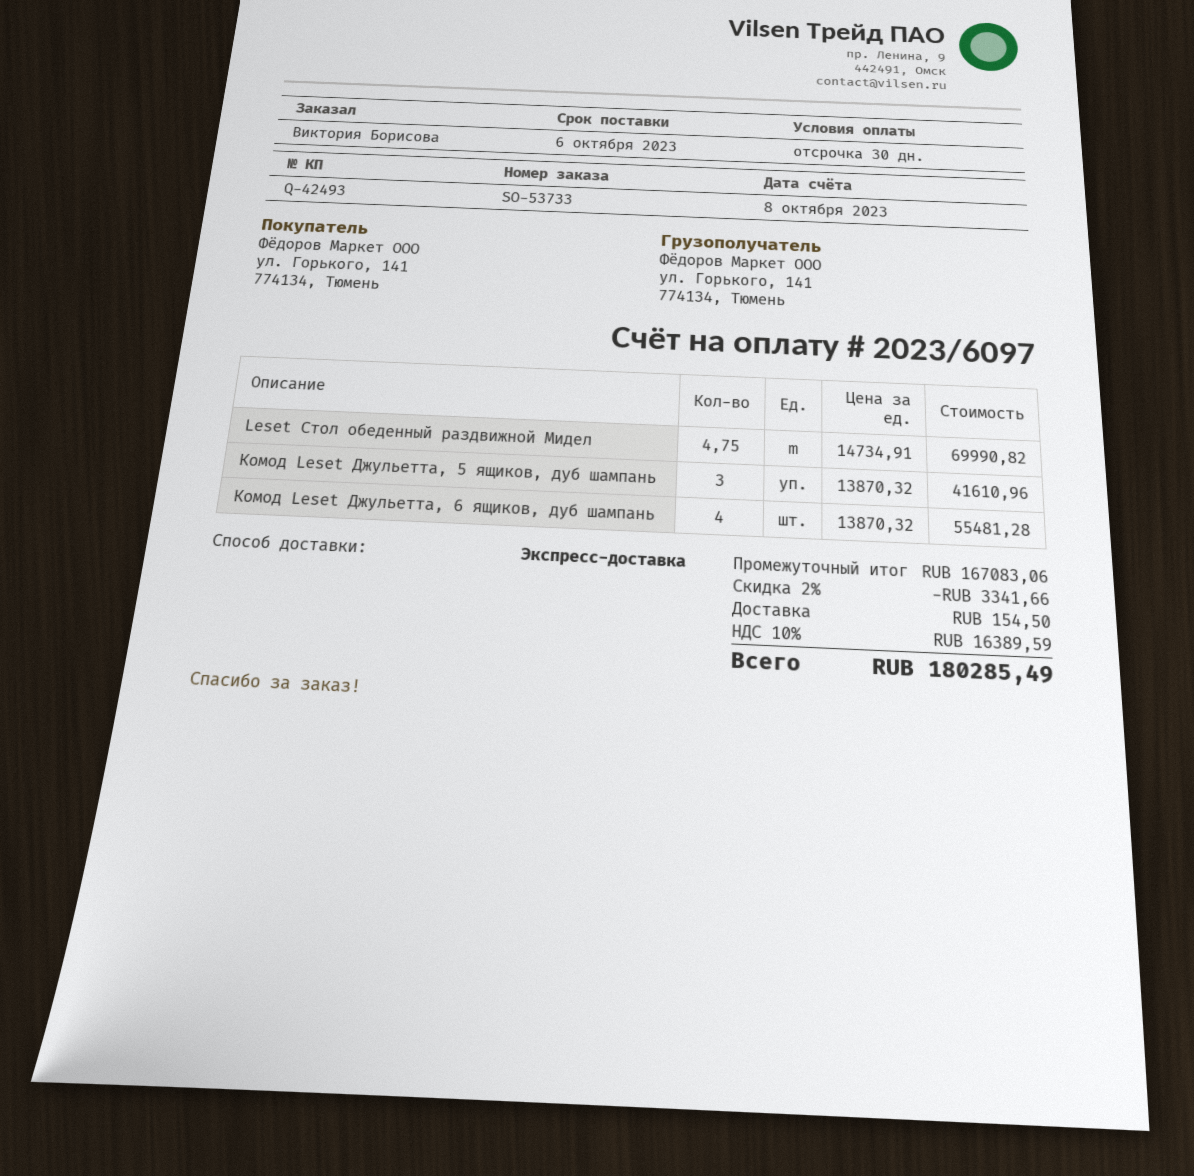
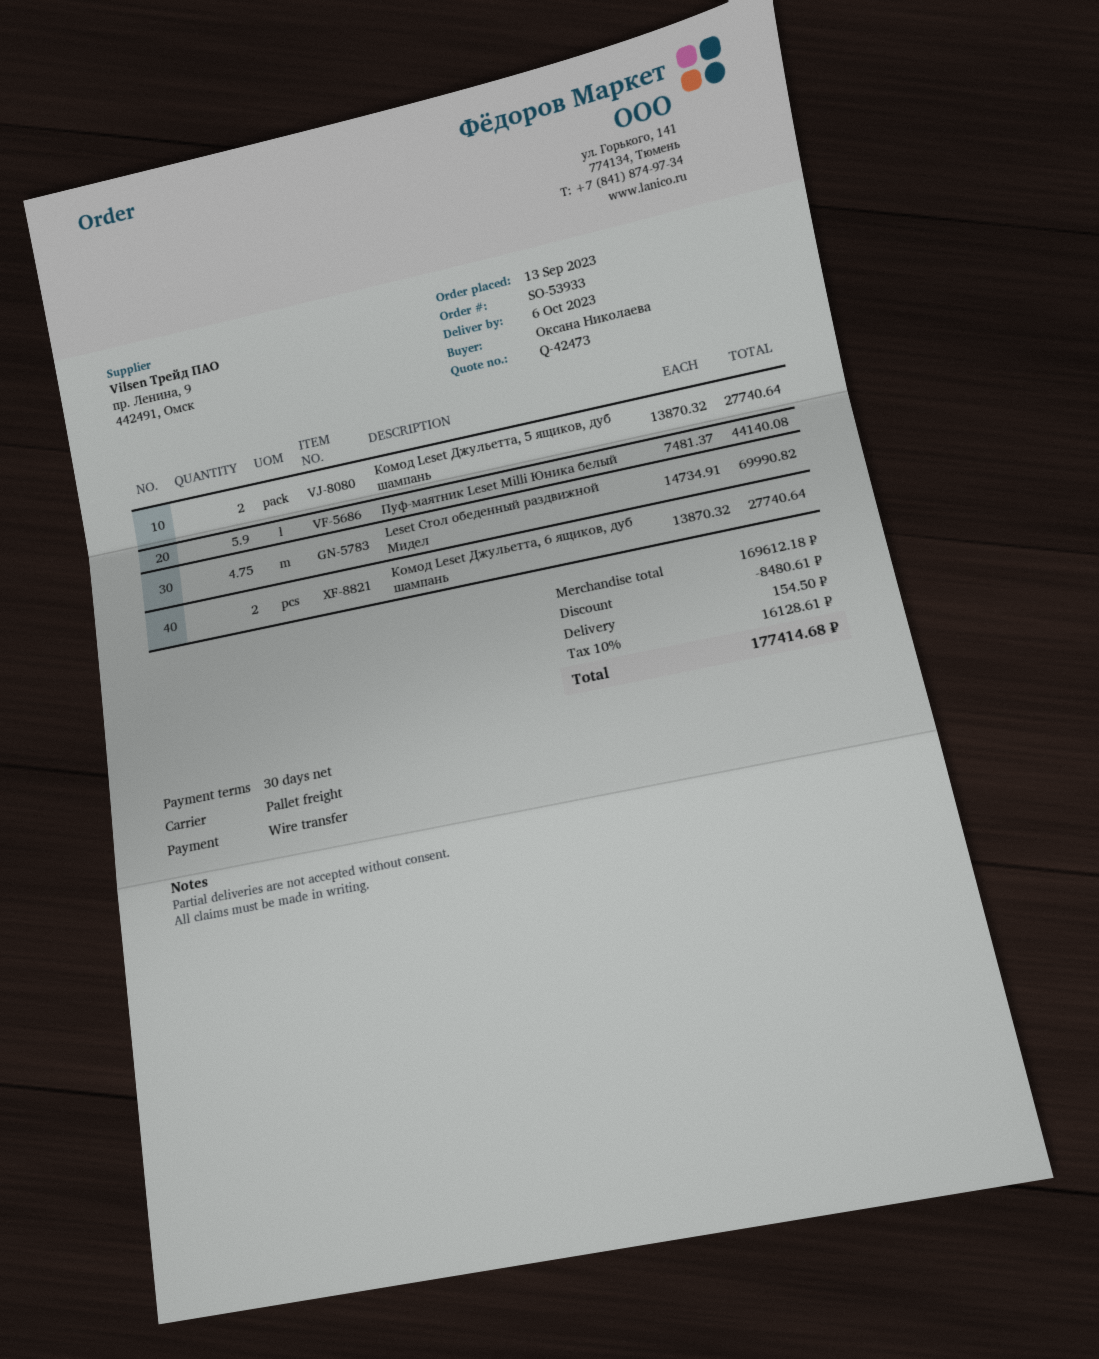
quote number: Q-42493 -> Q-42473
order number: SO-53733 -> SO-53933
ordered by: Виктория Борисова -> Оксана Николаева
shipping method: express -> pallet freight
Комод Leset Джульетта, 5 ящиков, дуб шампань: 3 x 13870.32 = 41610.96 -> 2 x 13870.32 = 27740.64
Комод Leset Джульетта, 6 ящиков, дуб шампань: 4 x 13870.32 = 55481.28 -> 2 x 13870.32 = 27740.64
Пуф-маятник Leset Milli Юника белый: none -> 5.9 x 7481.37 = 44140.08
subtotal: 167083.06 -> 169612.18
discount: 3341.66 -> 8480.61
tax: 10% = 16389.59 -> 10% = 16128.61
total: 180285.49 -> 177414.68

